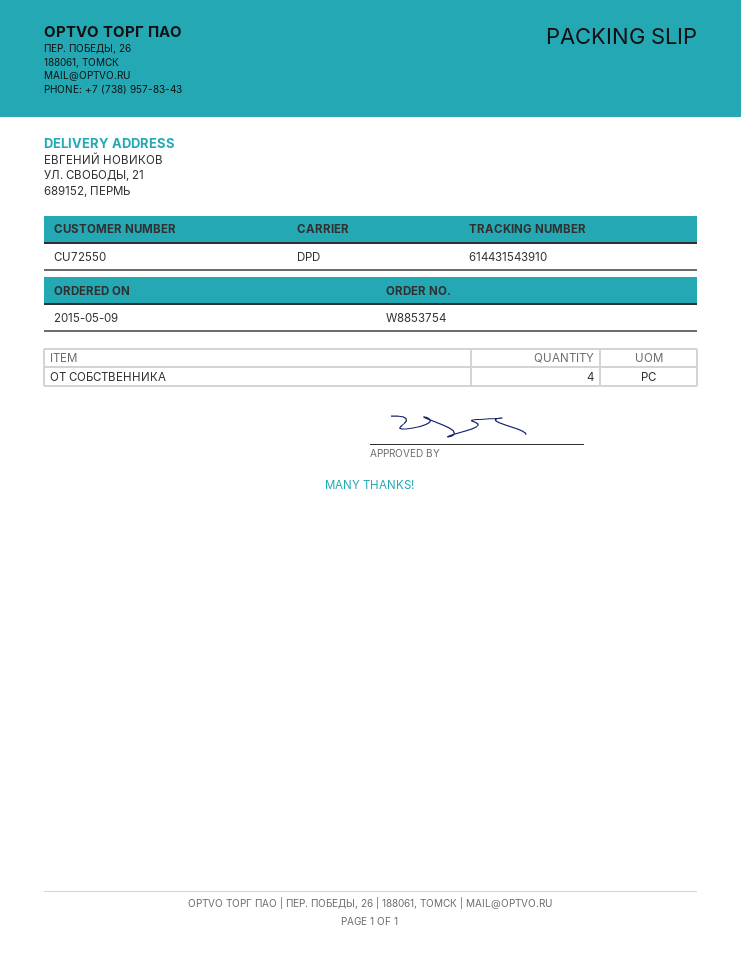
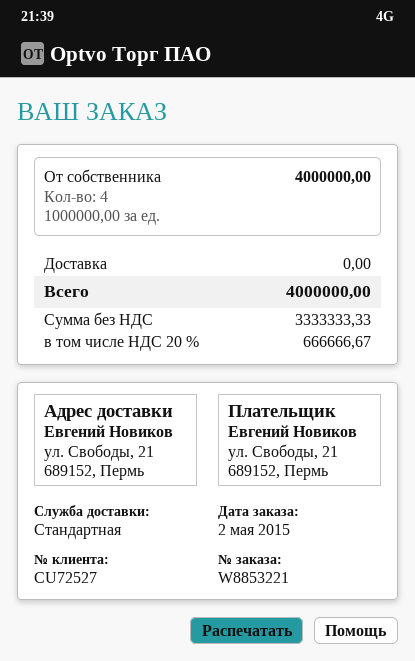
order number: W8853754 -> W8853221
order date: 2015-05-09 -> 2015-05-02
customer number: CU72550 -> CU72527
shipping method: DPD -> standard

